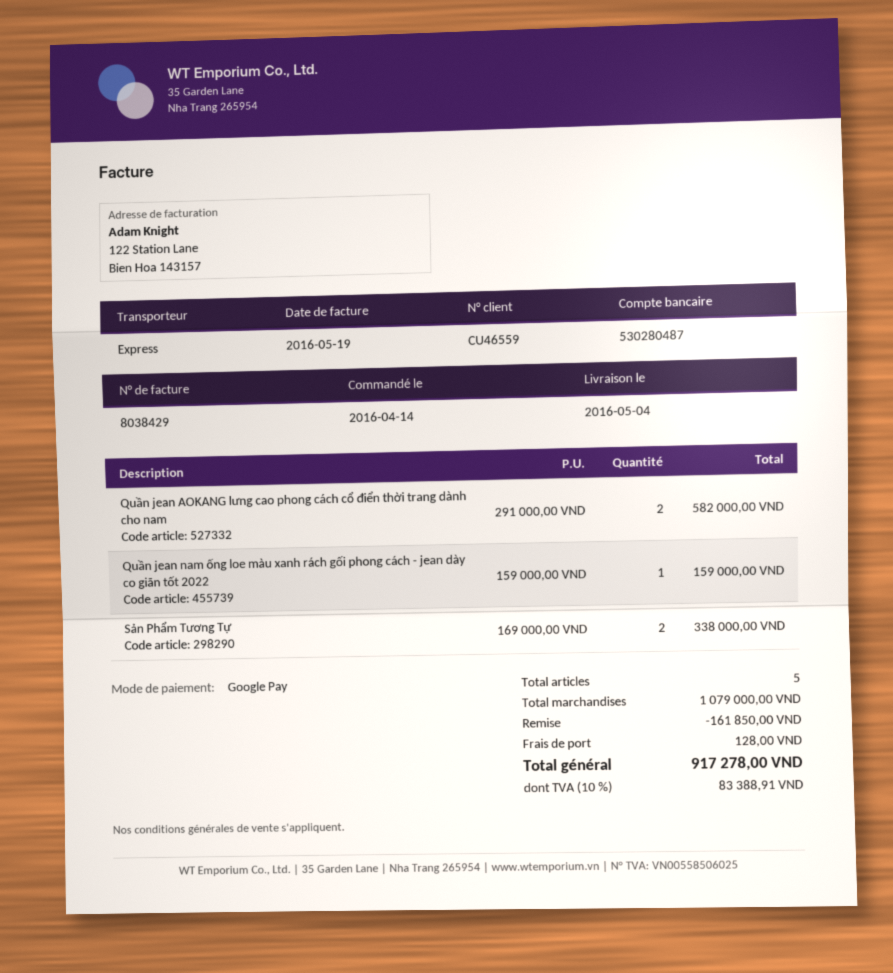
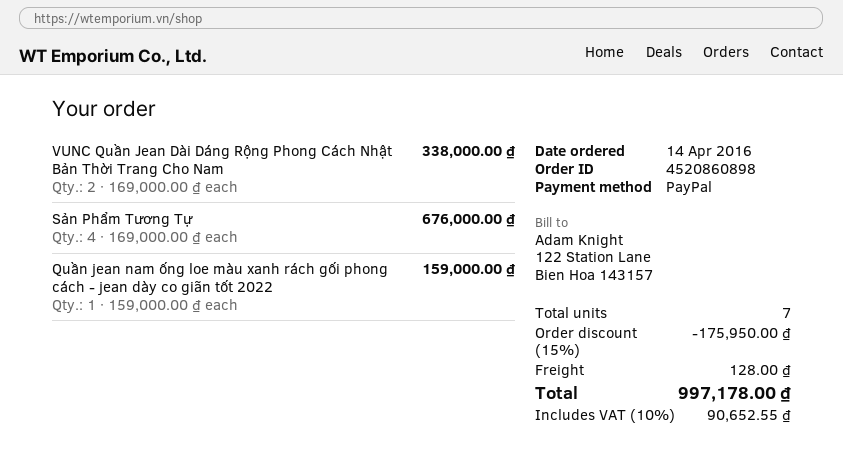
payment method: Google Pay -> PayPal
Quần jean AOKANG lưng cao phong cách cổ điển thời trang dành cho nam: 2 x 291000.00 = 582000.00 -> none
Sản Phẩm Tương Tự: 2 x 169000.00 = 338000.00 -> 4 x 169000.00 = 676000.00
VUNC Quần Jean Dài Dáng Rộng Phong Cách Nhật Bản Thời Trang Cho Nam: none -> 2 x 169000.00 = 338000.00
total quantity: 5 -> 7
discount: 161850.00 -> 175950.00
tax: 10% = 83388.91 -> 10% = 90652.55
total: 917278.00 -> 997178.00

